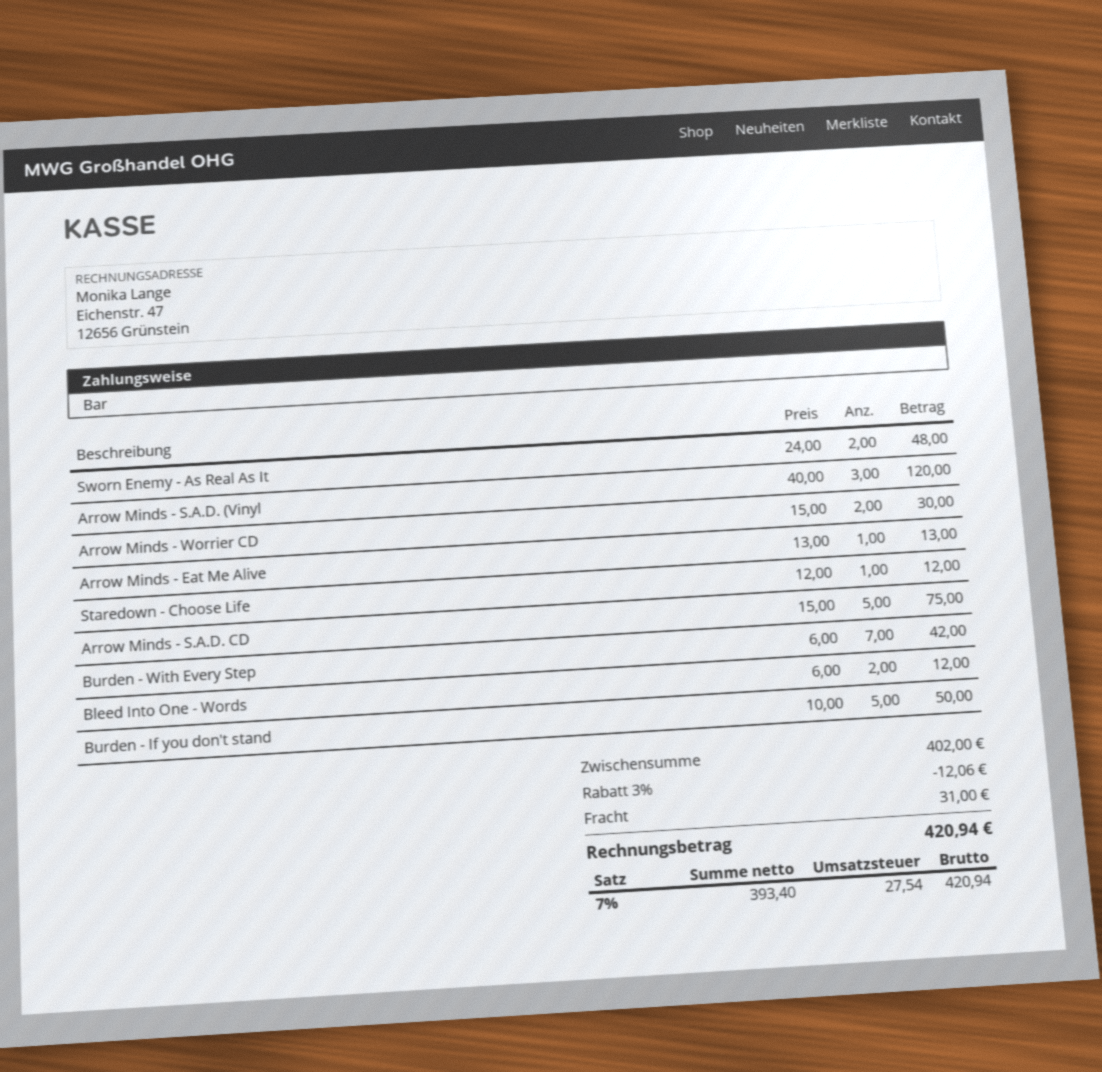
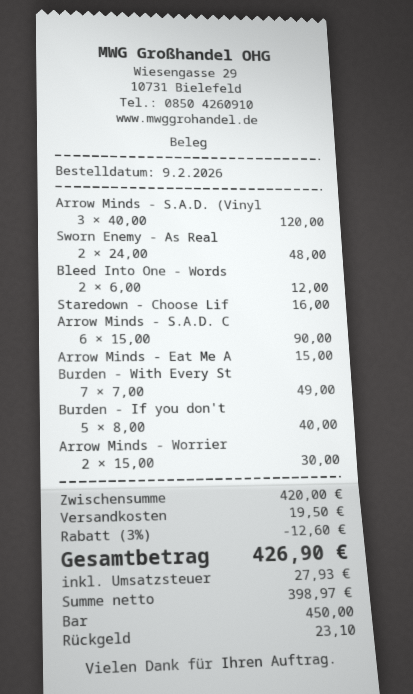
Arrow Minds - Eat Me Alive: 1 x 13.00 = 13.00 -> 1 x 15.00 = 15.00
Staredown - Choose Life: 1 x 12.00 = 12.00 -> 1 x 16.00 = 16.00
Arrow Minds - S.A.D. CD: 5 x 15.00 = 75.00 -> 6 x 15.00 = 90.00
Burden - With Every Step: 7 x 6.00 = 42.00 -> 7 x 7.00 = 49.00
Burden - If you don't stand: 5 x 10.00 = 50.00 -> 5 x 8.00 = 40.00
subtotal: 402.00 -> 420.00
discount: 3% = 12.06 -> 3% = 12.60
shipping: 31.00 -> 19.50
net: 393.40 -> 398.97
tax: 27.54 -> 27.93
total: 420.94 -> 426.90

